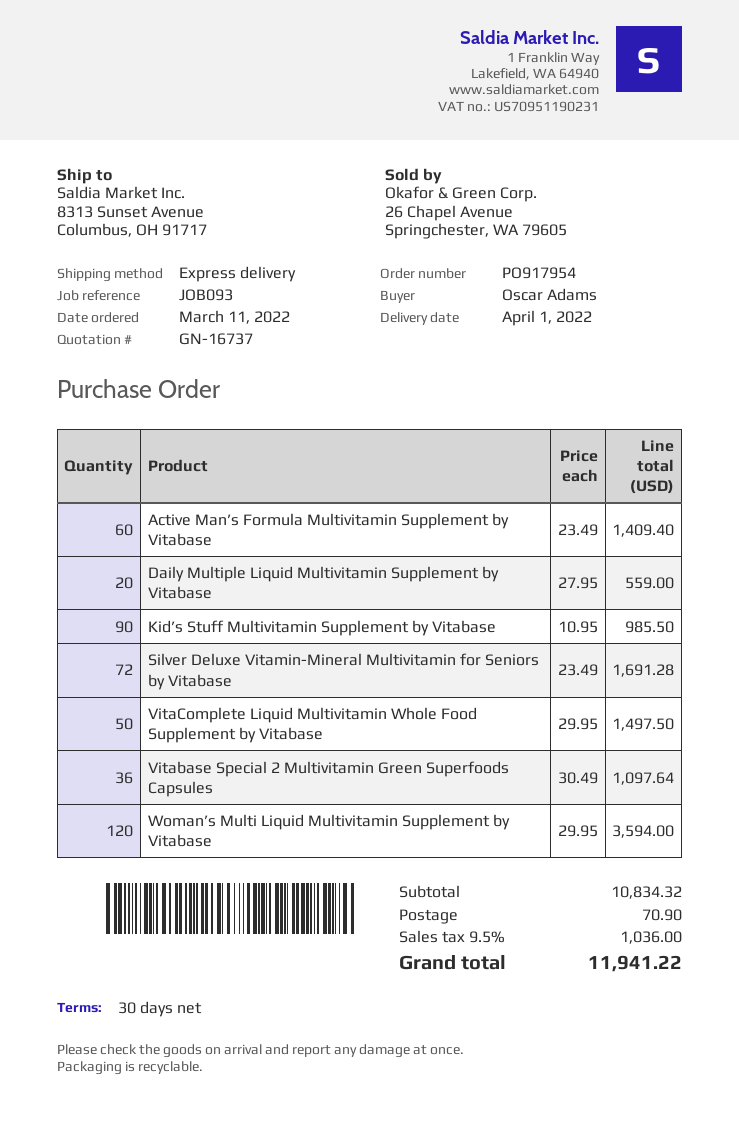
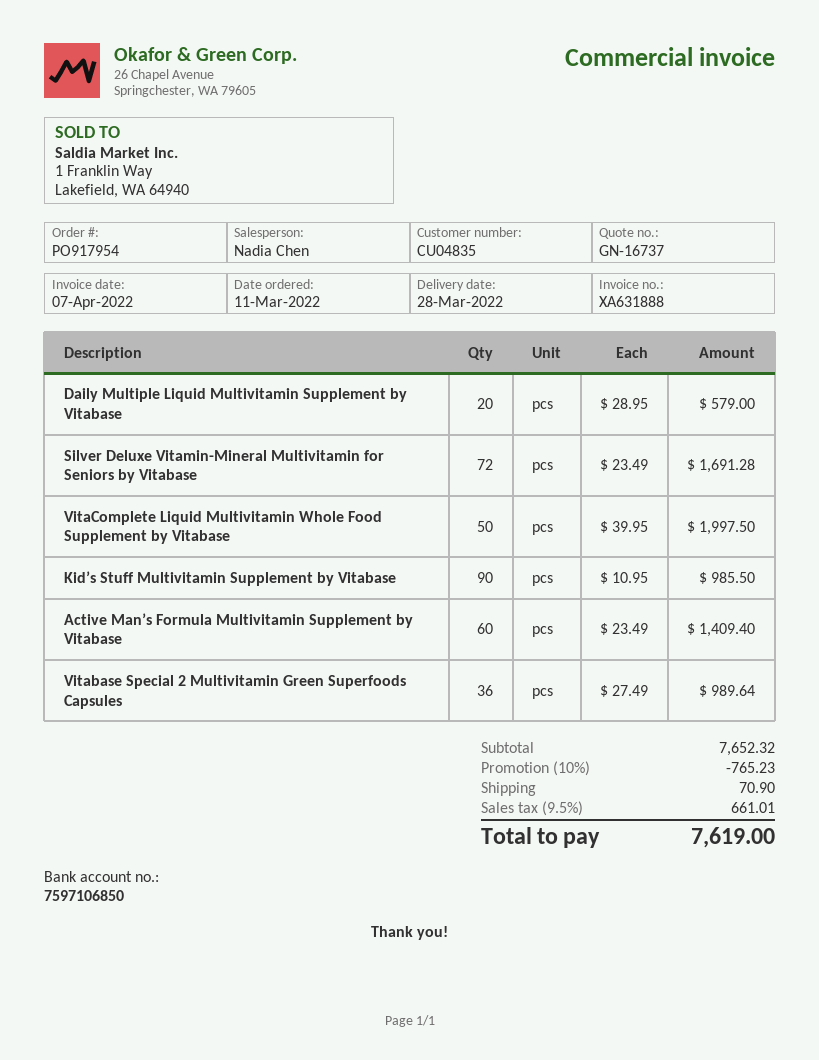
delivery date: 2022-04-01 -> 2022-03-28
Daily Multiple Liquid Multivitamin Supplement by Vitabase: 20 x 27.95 = 559.00 -> 20 x 28.95 = 579.00
VitaComplete Liquid Multivitamin Whole Food Supplement by Vitabase: 50 x 29.95 = 1497.50 -> 50 x 39.95 = 1997.50
Vitabase Special 2 Multivitamin Green Superfoods Capsules: 36 x 30.49 = 1097.64 -> 36 x 27.49 = 989.64
Woman’s Multi Liquid Multivitamin Supplement by Vitabase: 120 x 29.95 = 3594.00 -> none
subtotal: 10834.32 -> 7652.32
discount: none -> 10% = 765.23
tax: 9.5% = 1036.00 -> 9.5% = 661.01
total: 11941.22 -> 7619.00

